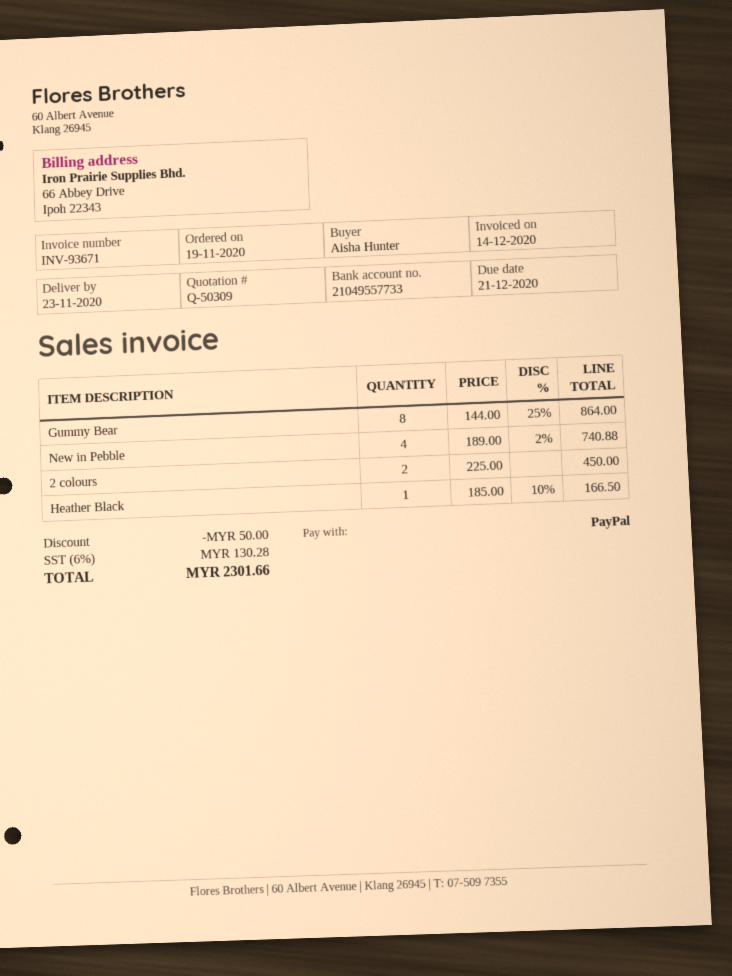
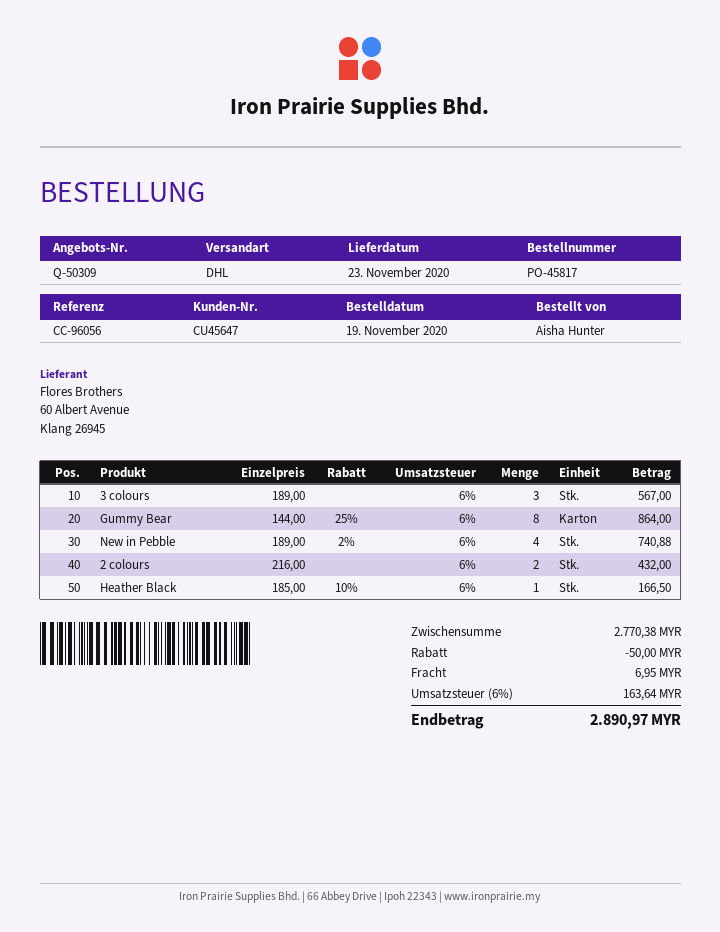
2 colours: 2 x 225.00 = 450.00 -> 2 x 216.00 = 432.00
3 colours: none -> 3 x 189.00 = 567.00
shipping: none -> 6.95
tax: 6% = 130.28 -> 6% = 163.64
total: 2301.66 -> 2890.97

